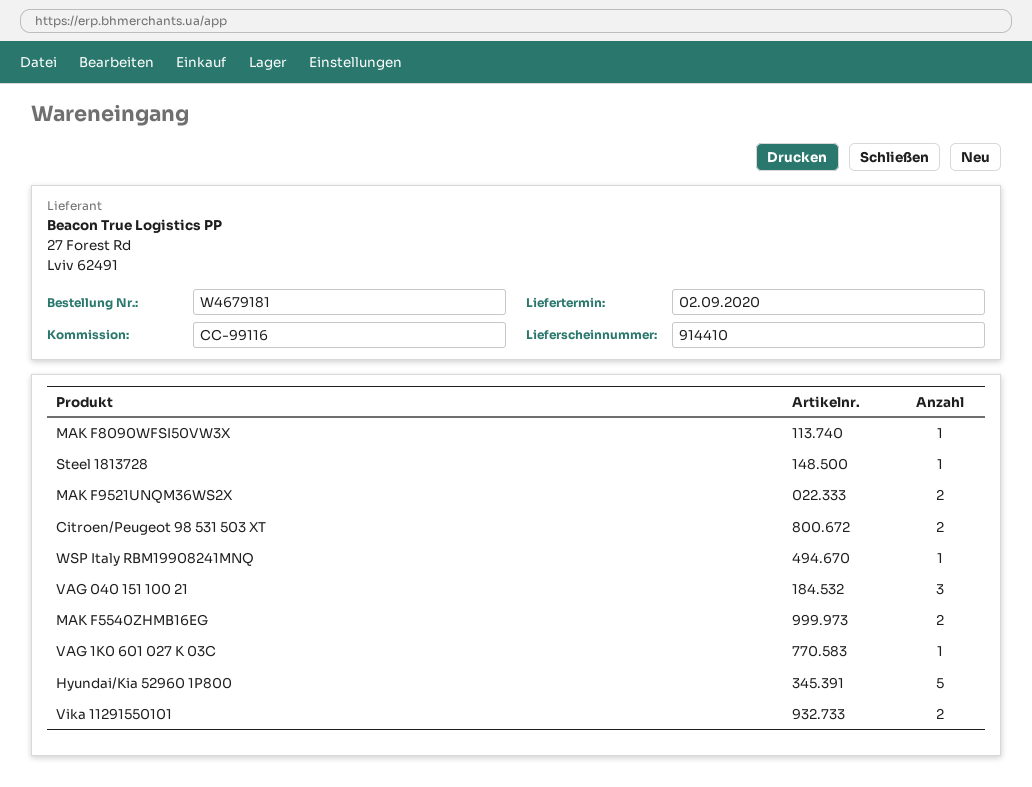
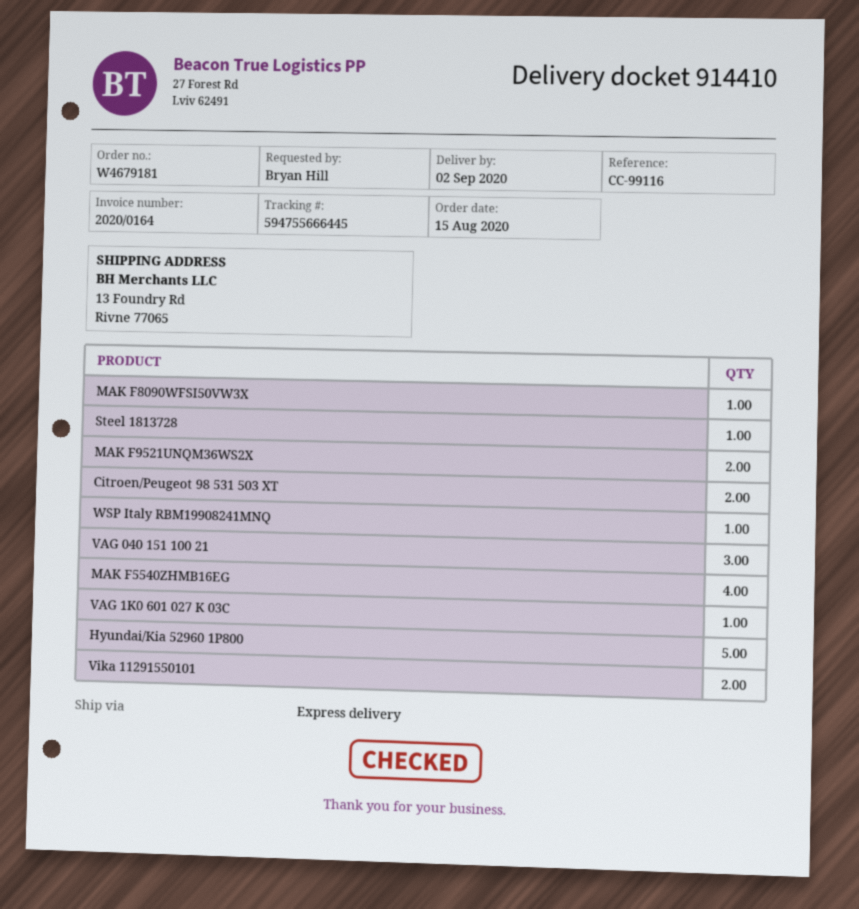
MAK F5540ZHMB16EG: 2 -> 4

